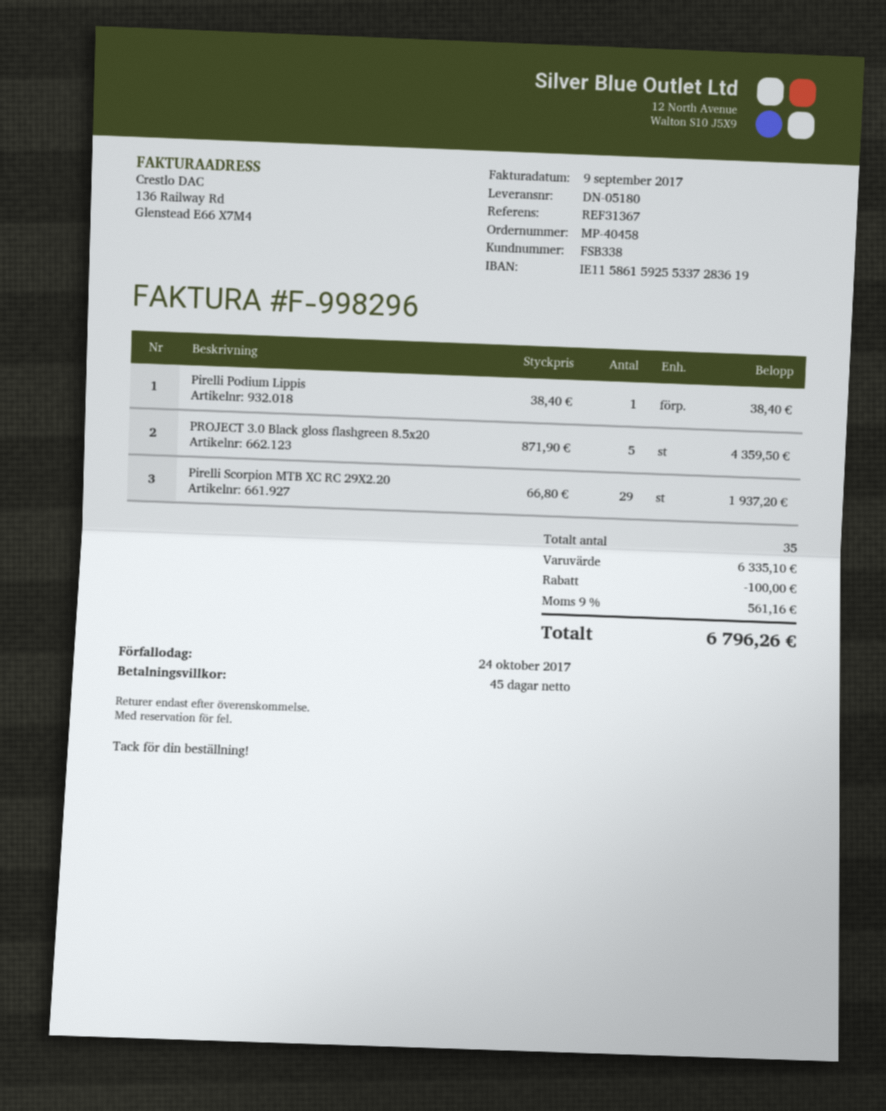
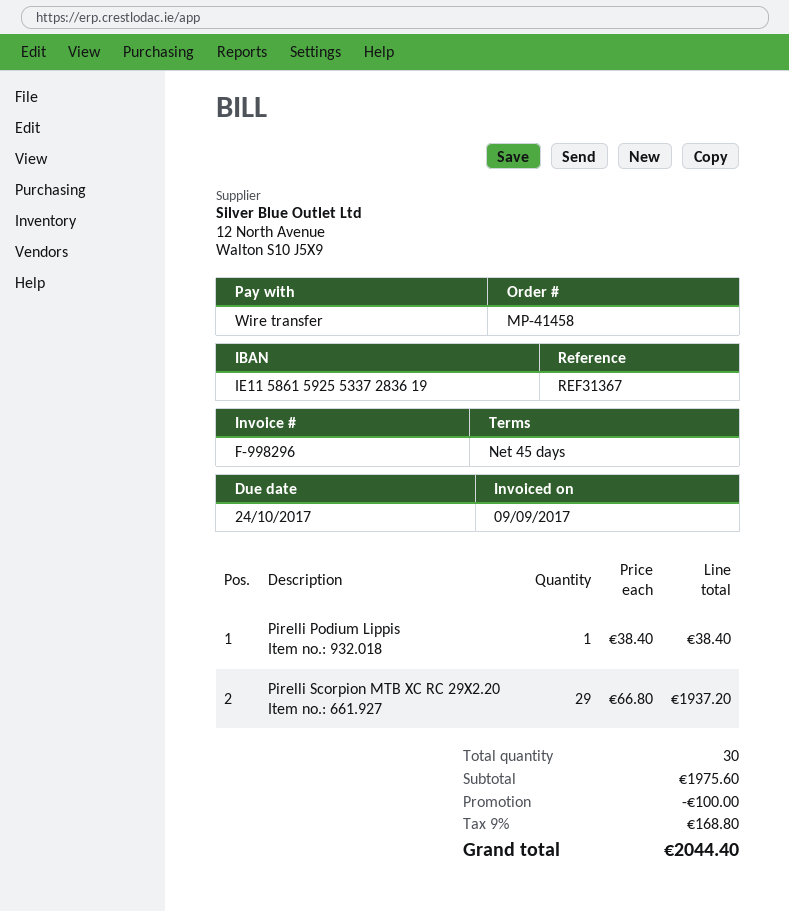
order number: MP-40458 -> MP-41458
PROJECT 3.0 Black gloss flashgreen 8.5x20: 5 x 871.90 = 4359.50 -> none
total quantity: 35 -> 30
subtotal: 6335.10 -> 1975.60
tax: 9% = 561.16 -> 9% = 168.80
total: 6796.26 -> 2044.40

